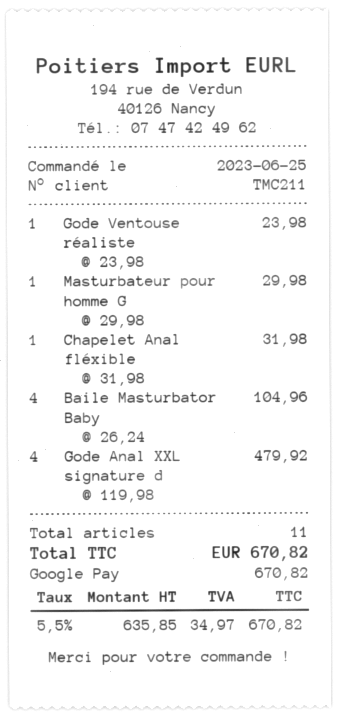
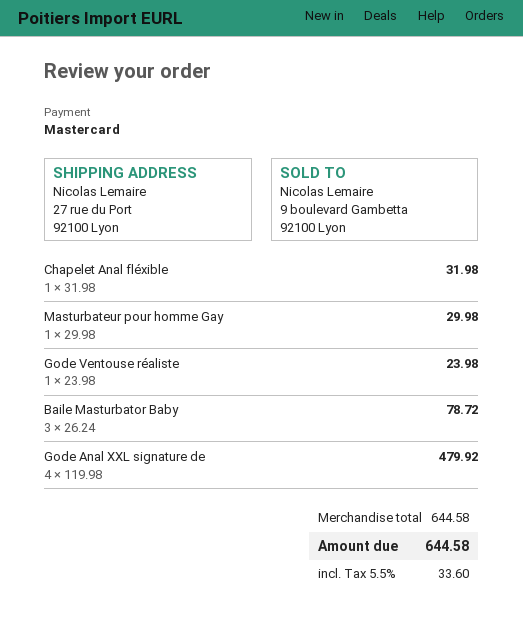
payment method: Google Pay -> Mastercard
Baile Masturbator Baby: 4 x 26.24 = 104.96 -> 3 x 26.24 = 78.72
tax: 5.5% = 34.97 -> 5.5% = 33.60
total: 670.82 -> 644.58

